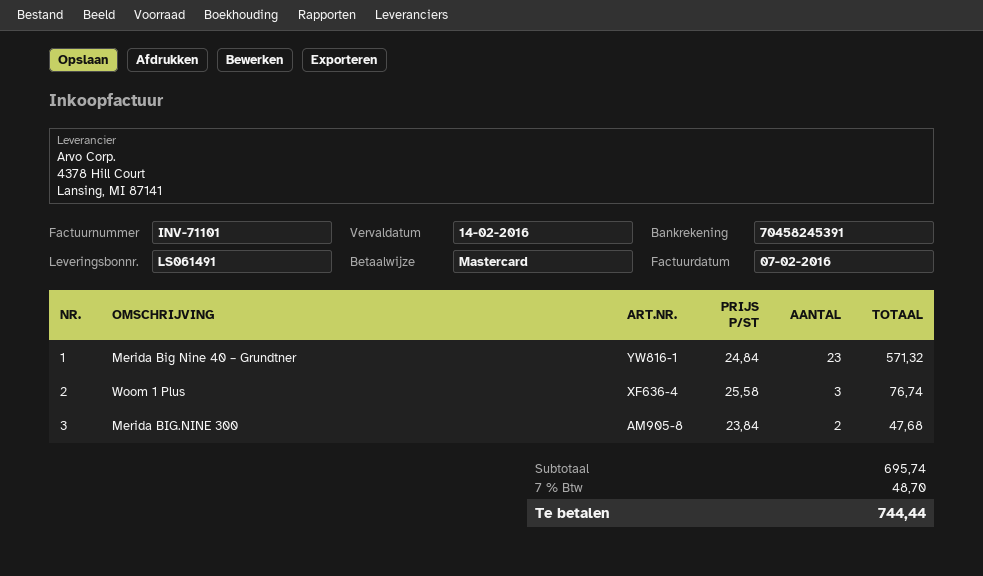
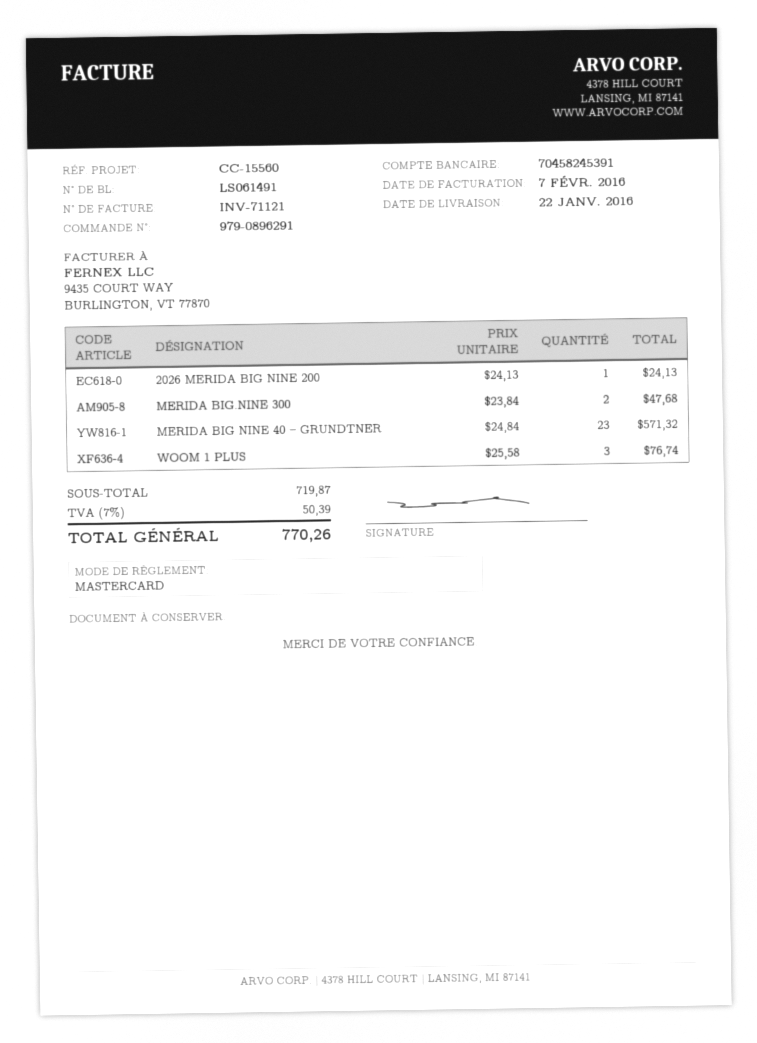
invoice number: INV-71101 -> INV-71121
2026 MERIDA BIG NINE 200: none -> 1 x 24.13 = 24.13
subtotal: 695.74 -> 719.87
tax: 7% = 48.70 -> 7% = 50.39
total: 744.44 -> 770.26

